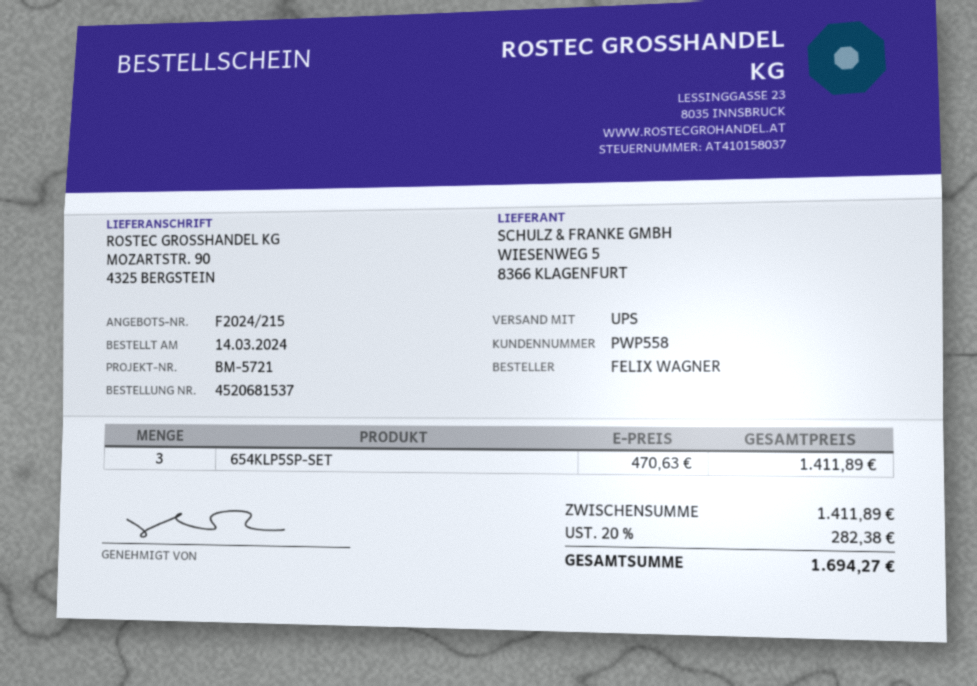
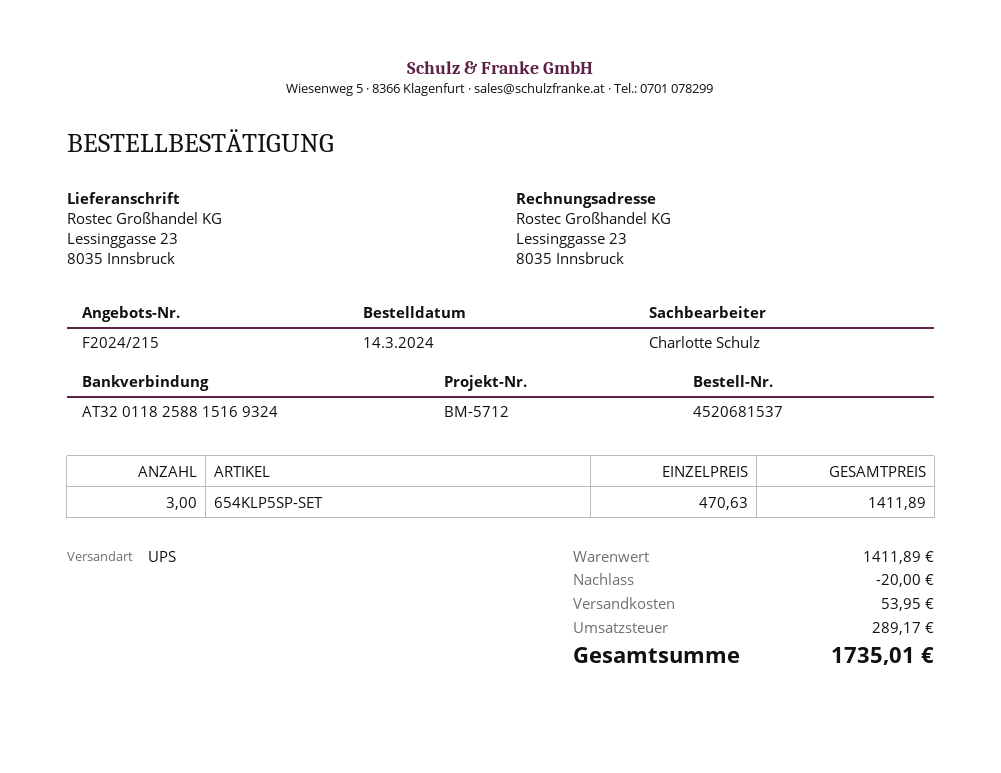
reference: BM-5721 -> BM-5712
ship to: MOZARTSTR. 90, 4325 BERGSTEIN -> Lessinggasse 23, 8035 Innsbruck
discount: none -> 20.00
shipping: none -> 53.95
tax: 282.38 -> 289.17
total: 1694.27 -> 1735.01

